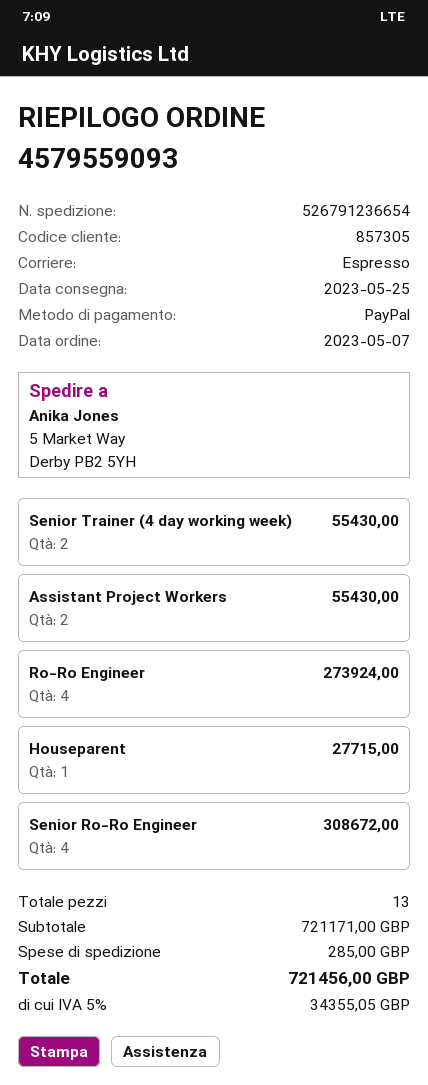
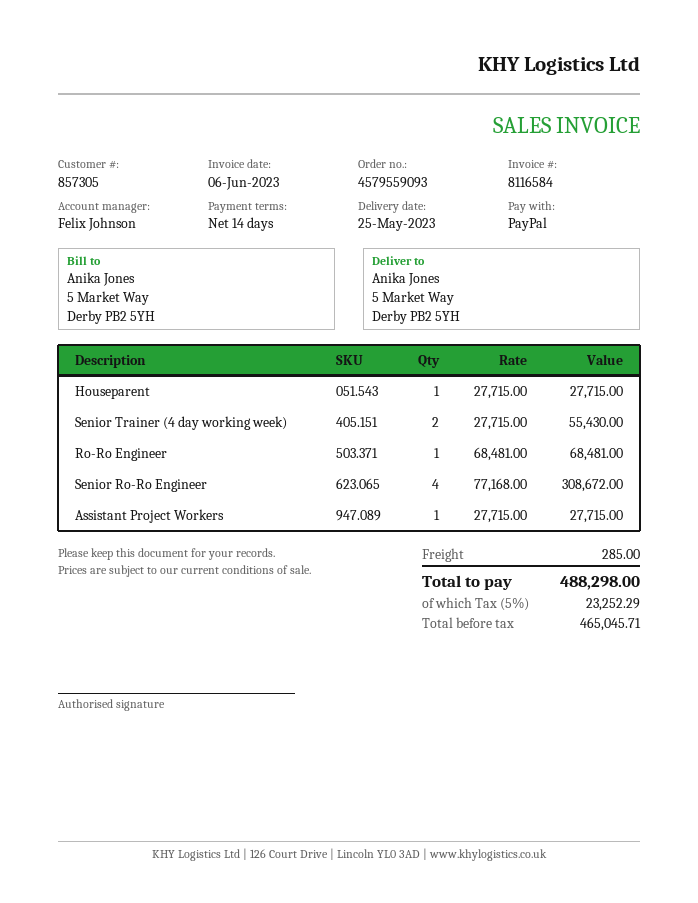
Assistant Project Workers: 2 for 55430.00 -> 1 for 27715.00
Ro-Ro Engineer: 4 for 273924.00 -> 1 for 68481.00
tax: 5% = 34355.05 -> 5% = 23252.29
total: 721456.00 -> 488298.00

